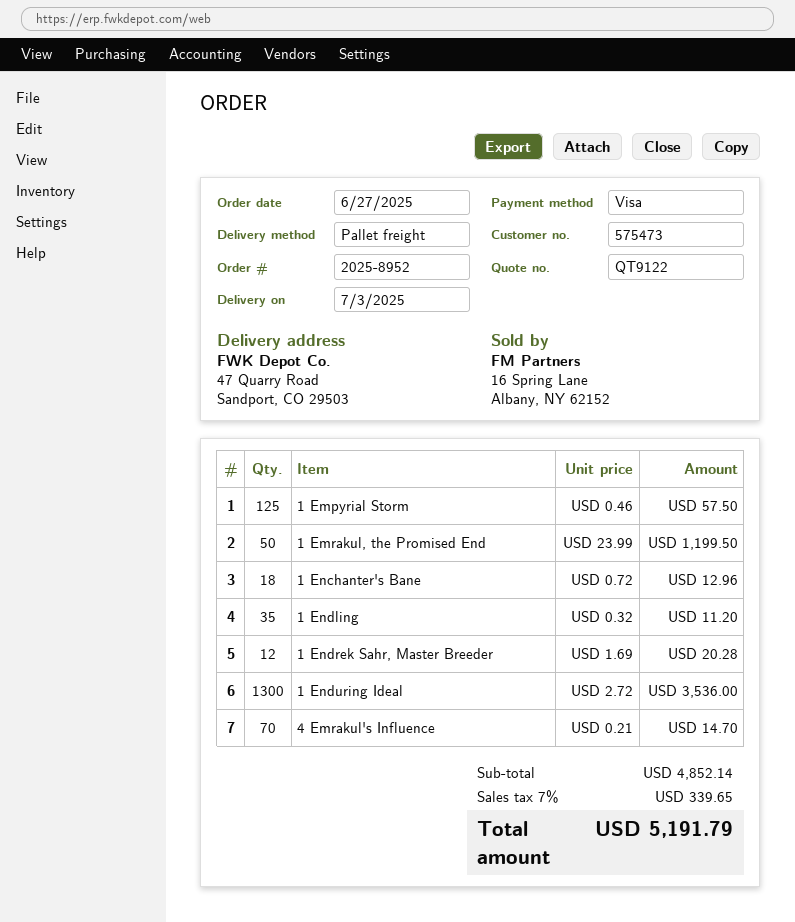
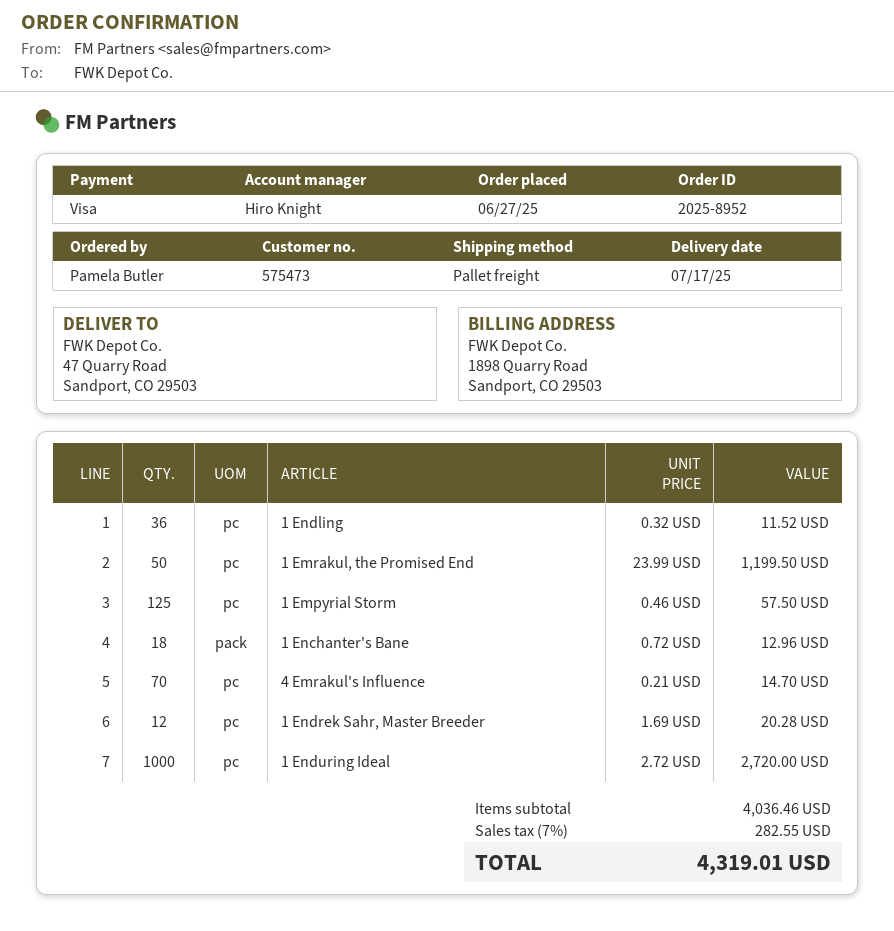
delivery date: 2025-07-03 -> 2025-07-17
1 Endling: 35 x 0.32 = 11.20 -> 36 x 0.32 = 11.52
1 Enduring Ideal: 1300 x 2.72 = 3536.00 -> 1000 x 2.72 = 2720.00
subtotal: 4852.14 -> 4036.46
tax: 7% = 339.65 -> 7% = 282.55
total: 5191.79 -> 4319.01

